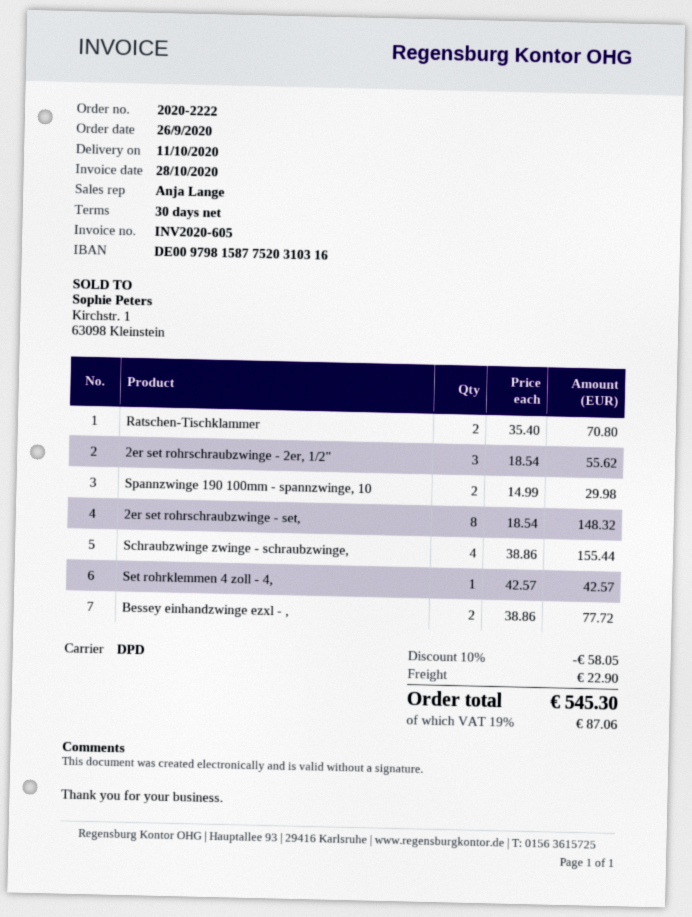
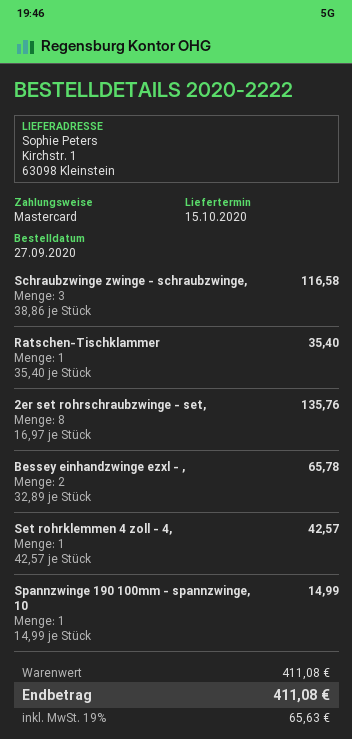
order date: 2020-09-26 -> 2020-09-27
delivery date: 2020-10-11 -> 2020-10-15
Ratschen-Tischklammer: 2 x 35.40 = 70.80 -> 1 x 35.40 = 35.40
2er set rohrschraubzwinge - 2er, 1/2": 3 x 18.54 = 55.62 -> none
Spannzwinge 190 100mm - spannzwinge, 10: 2 x 14.99 = 29.98 -> 1 x 14.99 = 14.99
2er set rohrschraubzwinge - set,: 8 x 18.54 = 148.32 -> 8 x 16.97 = 135.76
Schraubzwinge zwinge - schraubzwinge,: 4 x 38.86 = 155.44 -> 3 x 38.86 = 116.58
Bessey einhandzwinge ezxl - ,: 2 x 38.86 = 77.72 -> 2 x 32.89 = 65.78
discount: 10% = 58.05 -> none
shipping: 22.90 -> none
tax: 19% = 87.06 -> 19% = 65.63
total: 545.30 -> 411.08

